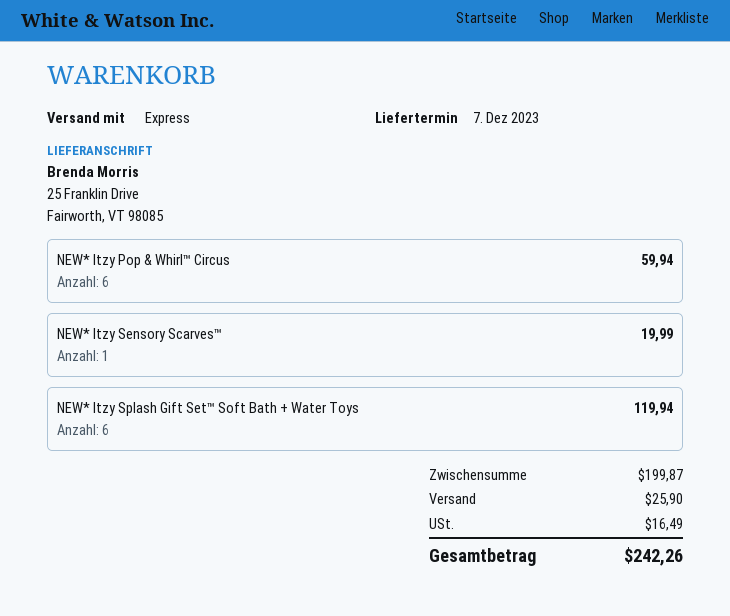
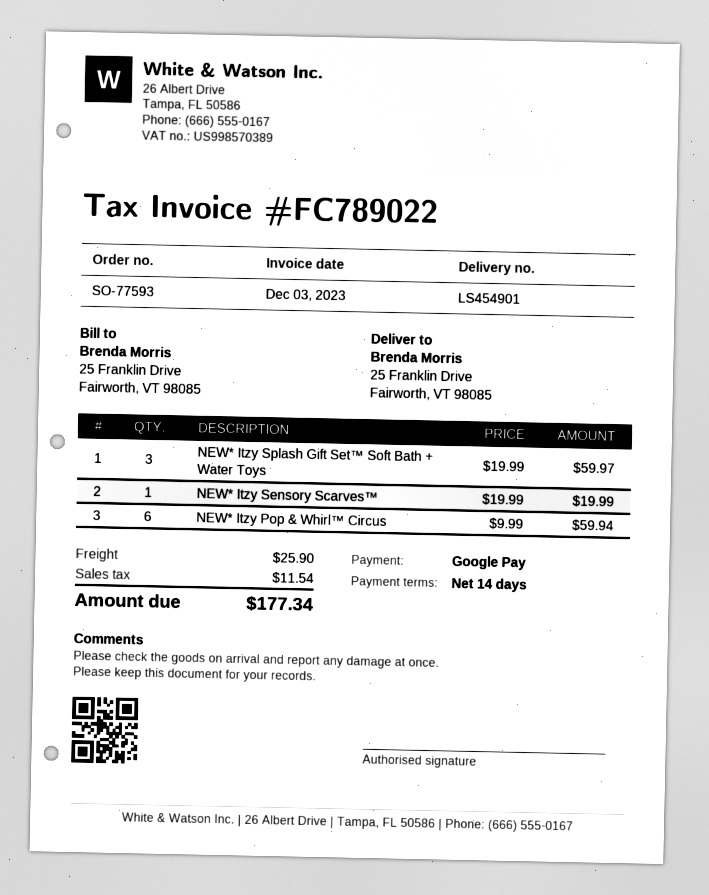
NEW* Itzy Splash Gift Set™ Soft Bath + Water Toys: 6 for 119.94 -> 3 for 59.97
tax: 16.49 -> 11.54
total: 242.26 -> 177.34

